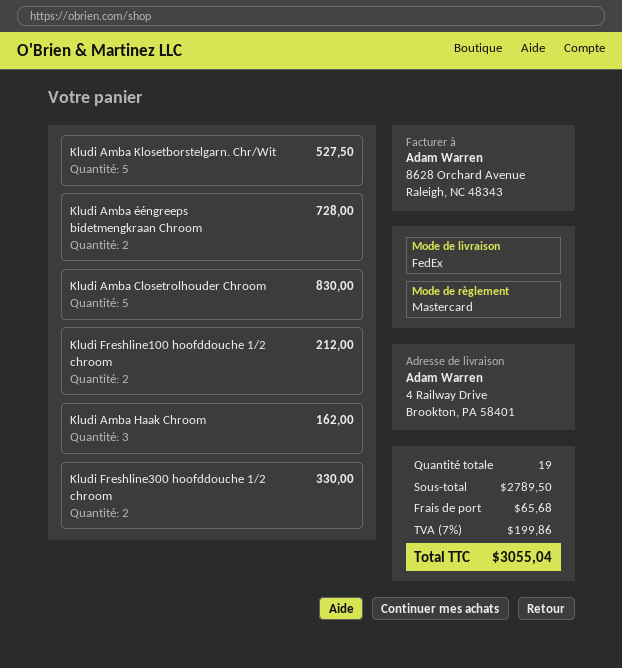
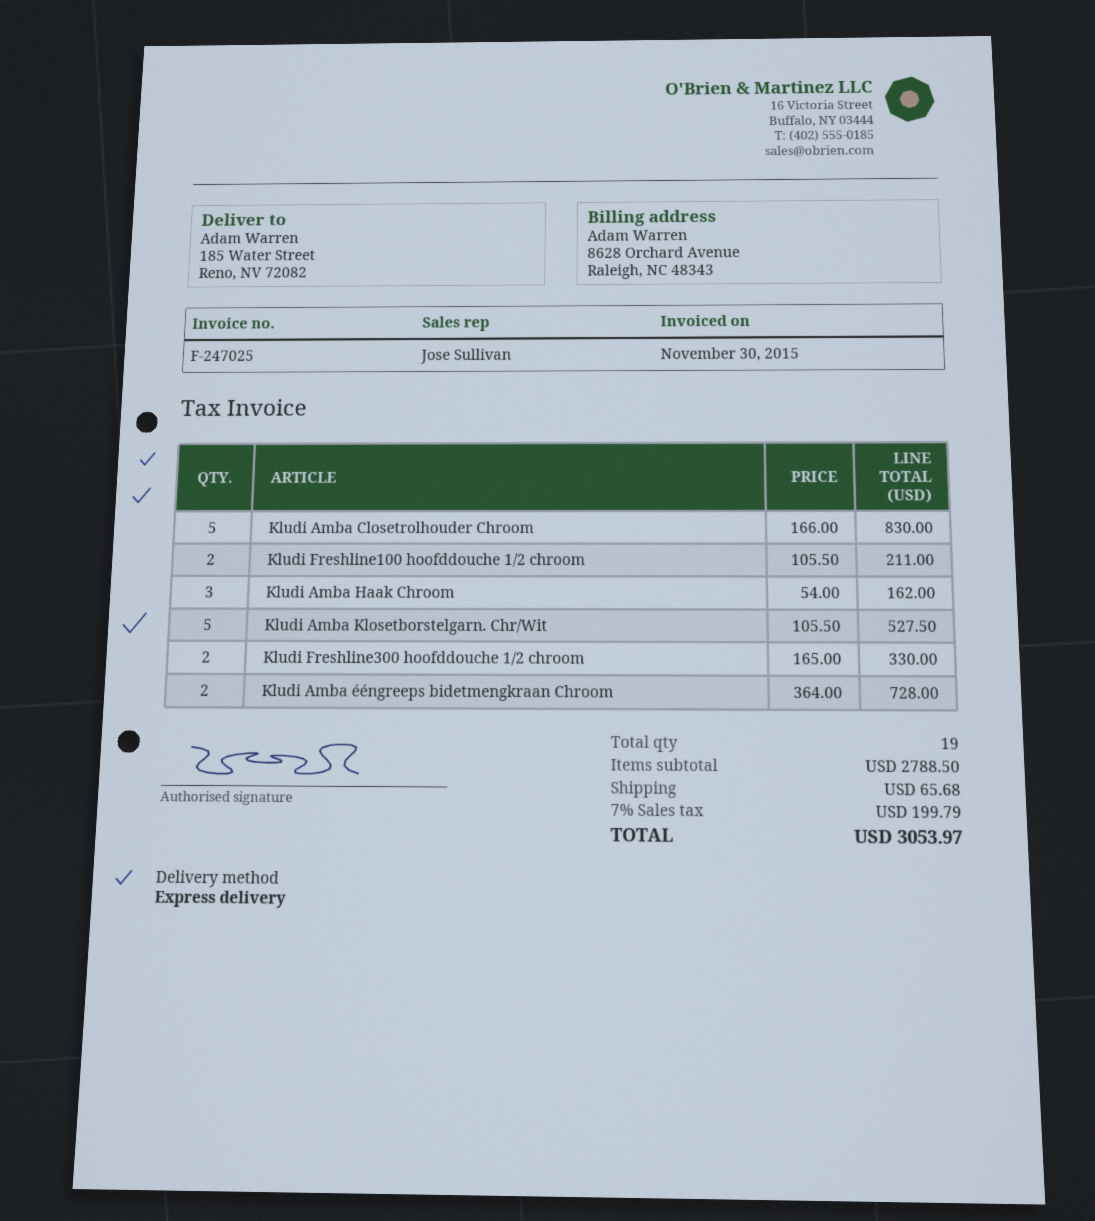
shipping method: FedEx -> express
ship to: 4 Railway Drive, Brookton, PA 58401 -> 185 Water Street, Reno, NV 72082
Kludi Freshline100 hoofddouche 1/2 chroom: 2 for 212.00 -> 2 for 211.00
subtotal: 2789.50 -> 2788.50
tax: 7% = 199.86 -> 7% = 199.79
total: 3055.04 -> 3053.97

